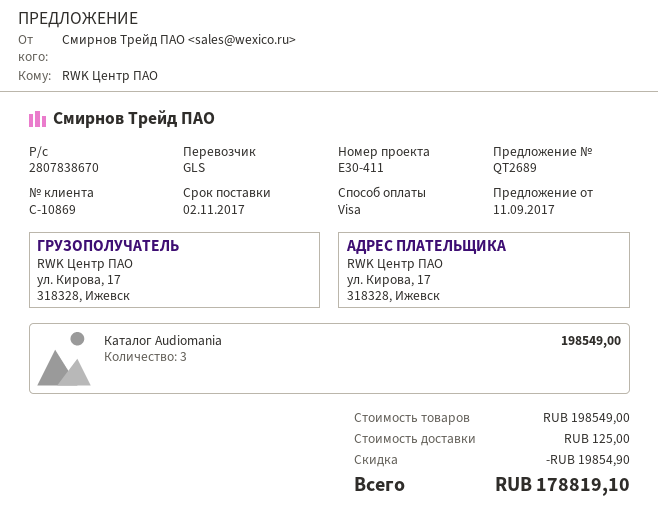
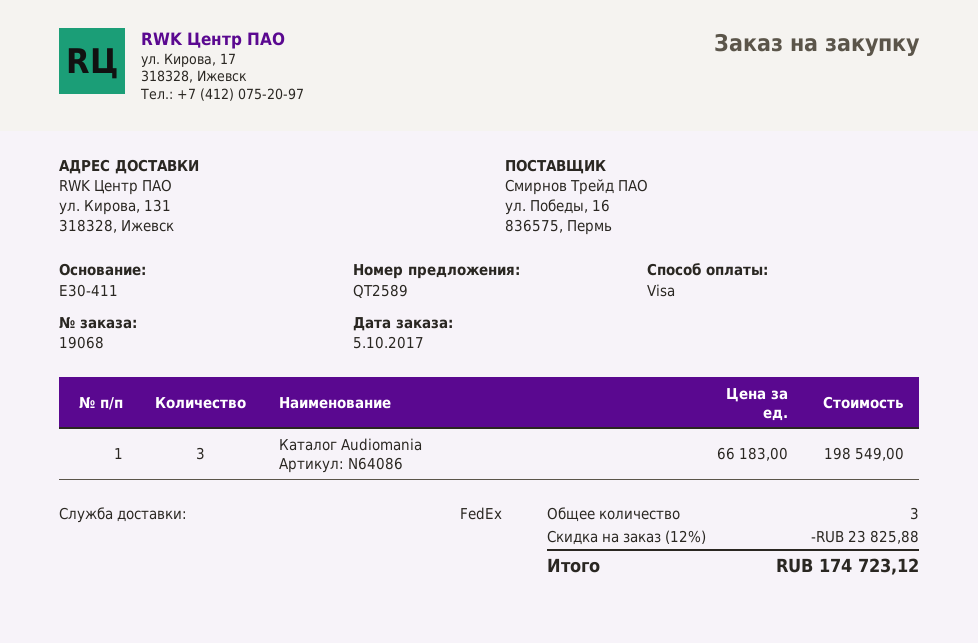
quote number: QT2689 -> QT2589
shipping method: GLS -> FedEx
ship to: ул. Кирова, 17, 318328, Ижевск -> ул. Кирова, 131, 318328, Ижевск
discount: 19854.90 -> 23825.88
shipping: 125.00 -> none
total: 178819.10 -> 174723.12

